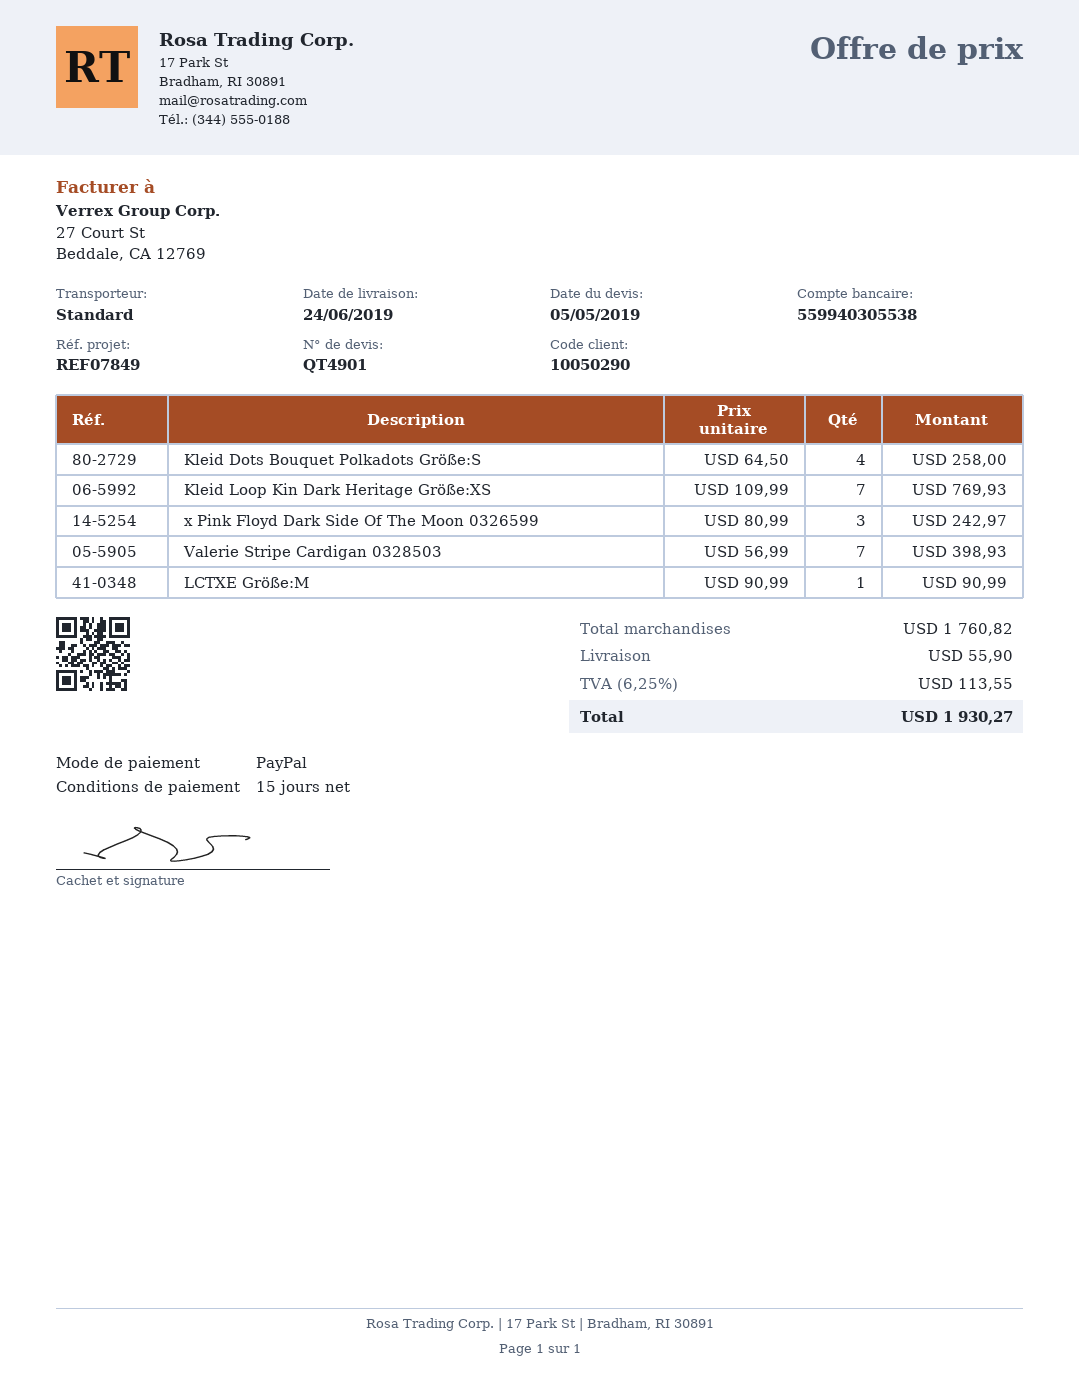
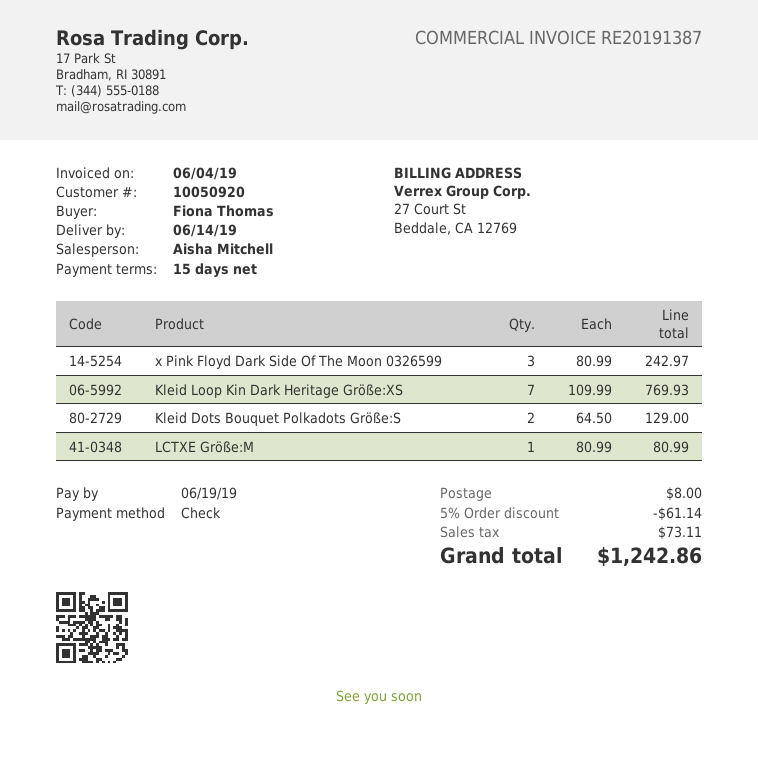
delivery date: 2019-06-24 -> 2019-06-14
customer number: 10050290 -> 10050920
payment method: PayPal -> cheque
Kleid Dots Bouquet Polkadots Größe:S: 4 x 64.50 = 258.00 -> 2 x 64.50 = 129.00
Valerie Stripe Cardigan 0328503: 7 x 56.99 = 398.93 -> none
LCTXE Größe:M: 1 x 90.99 = 90.99 -> 1 x 80.99 = 80.99
discount: none -> 5% = 61.14
shipping: 55.90 -> 8.00
tax: 113.55 -> 73.11
total: 1930.27 -> 1242.86

